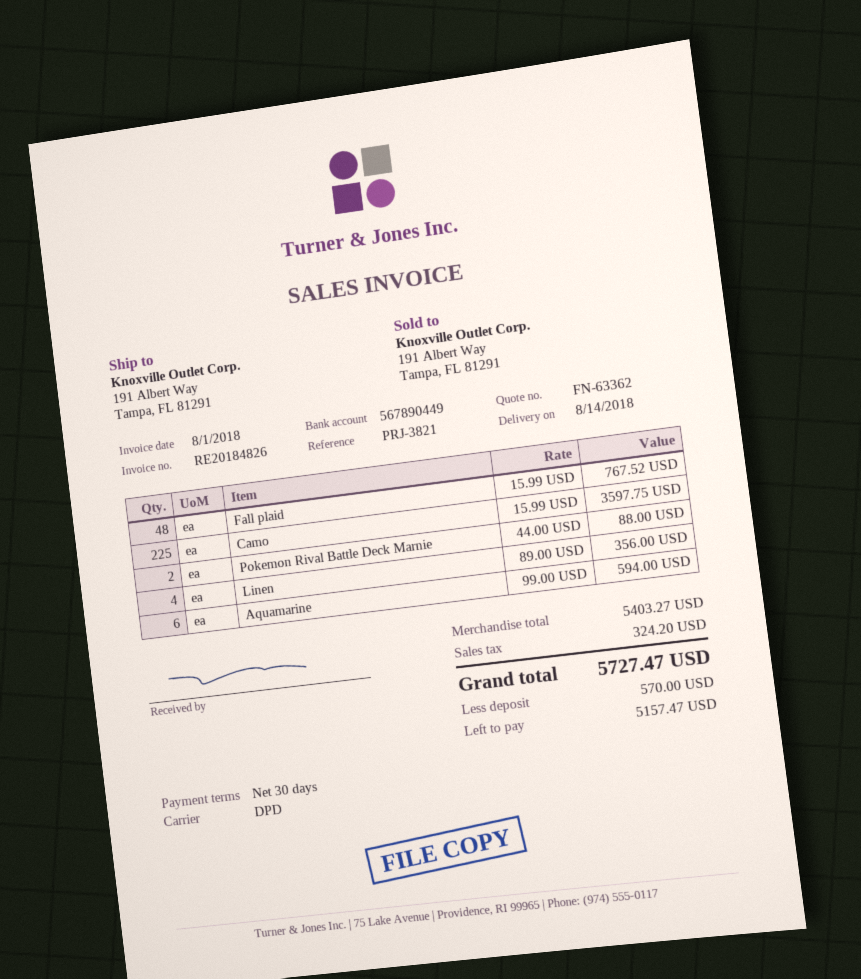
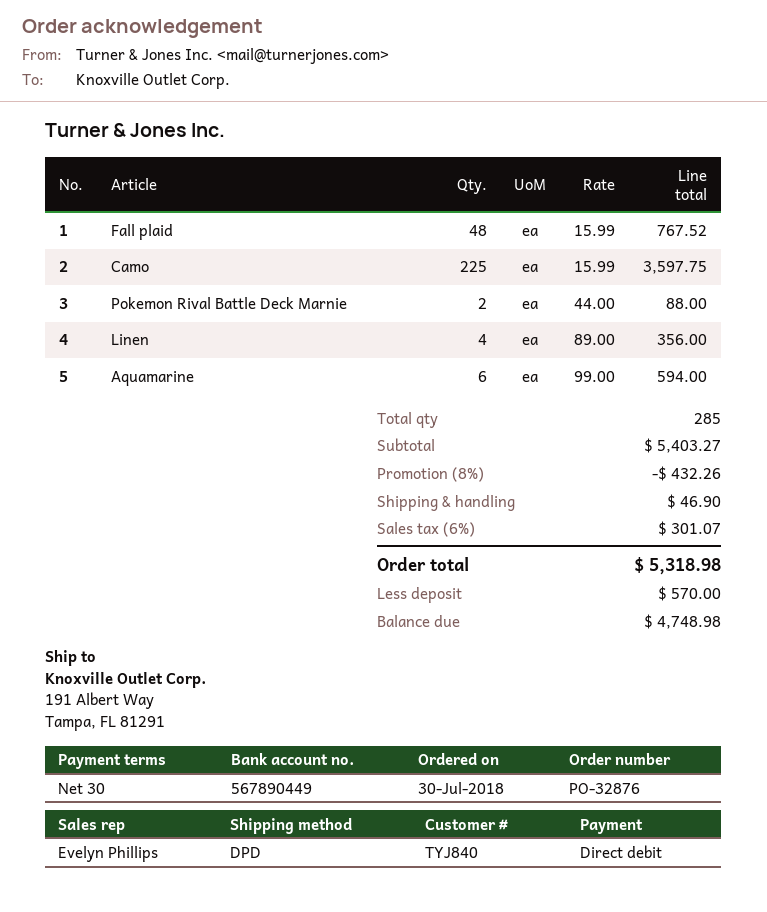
discount: none -> 8% = 432.26
shipping: none -> 46.90
tax: 324.20 -> 301.07
total: 5727.47 -> 5318.98
balance: 5157.47 -> 4748.98

